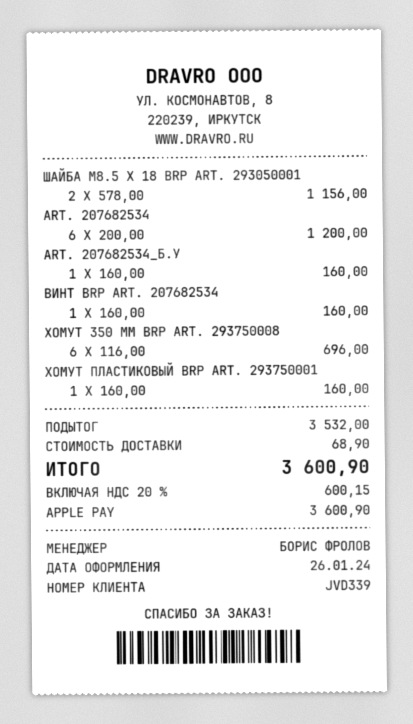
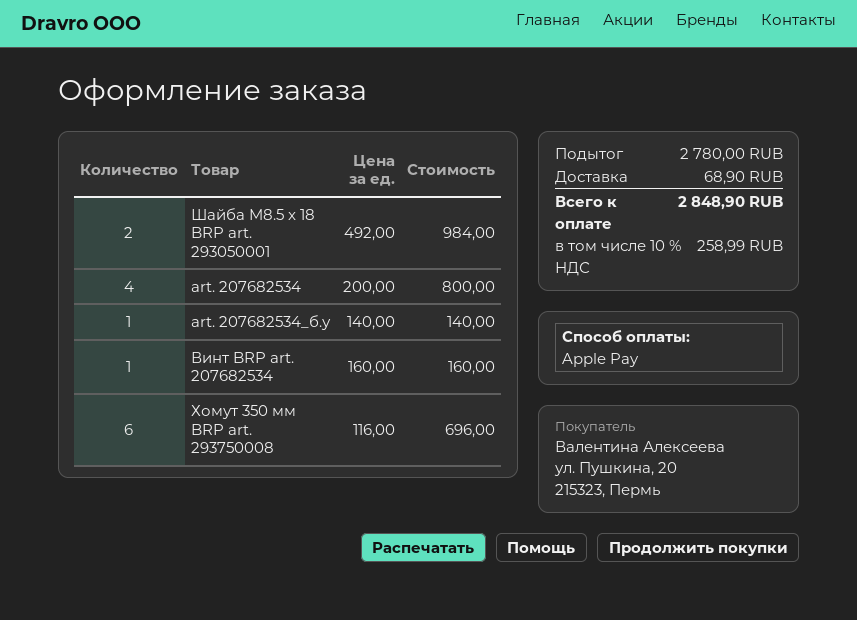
ШАЙБА M8.5 X 18 BRP ART. 293050001: 2 x 578.00 = 1156.00 -> 2 x 492.00 = 984.00
ART. 207682534: 6 x 200.00 = 1200.00 -> 4 x 200.00 = 800.00
ART. 207682534_Б.У: 1 x 160.00 = 160.00 -> 1 x 140.00 = 140.00
ХОМУТ ПЛАСТИКОВЫЙ BRP ART. 293750001: 1 x 160.00 = 160.00 -> none
subtotal: 3532.00 -> 2780.00
tax: 20% = 600.15 -> 10% = 258.99
total: 3600.90 -> 2848.90

